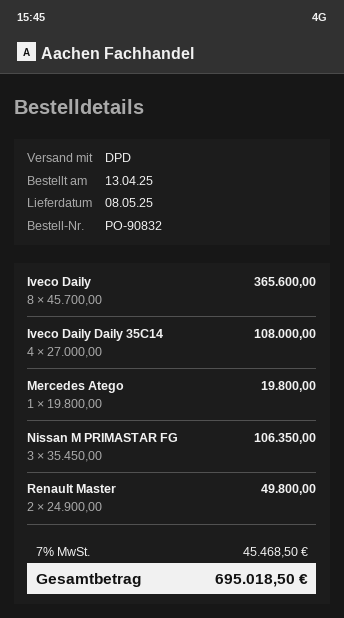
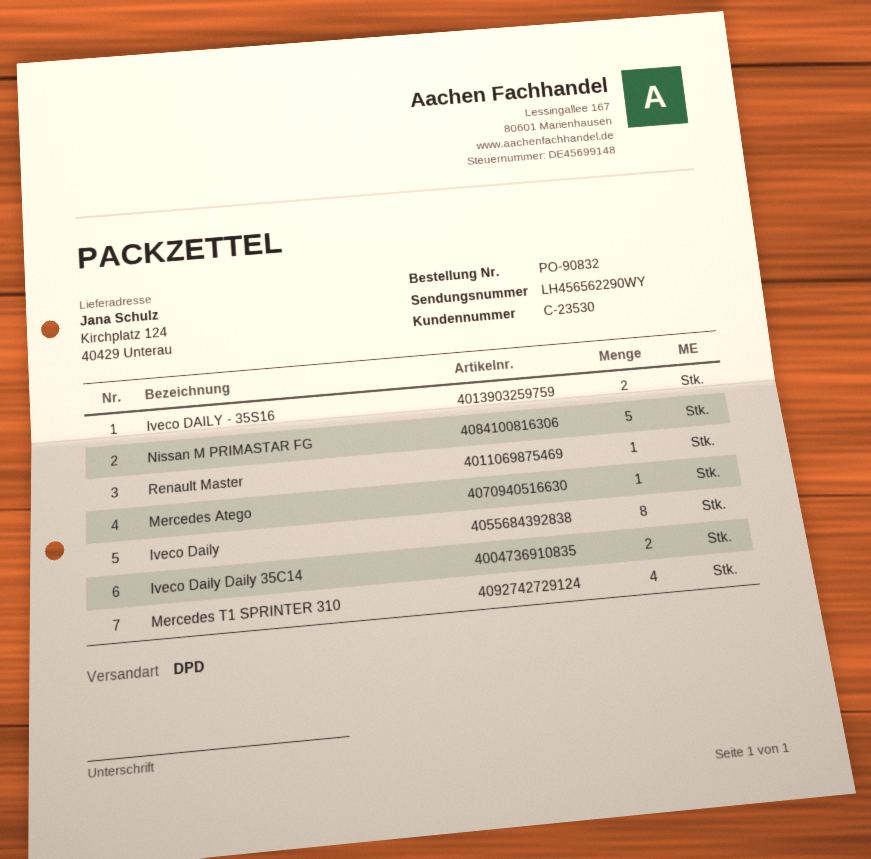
Iveco Daily Daily 35C14: 4 -> 2
Nissan M PRIMASTAR FG: 3 -> 5
Renault Master: 2 -> 1
Iveco DAILY - 35S16: none -> 2
Mercedes T1 SPRINTER 310: none -> 4

